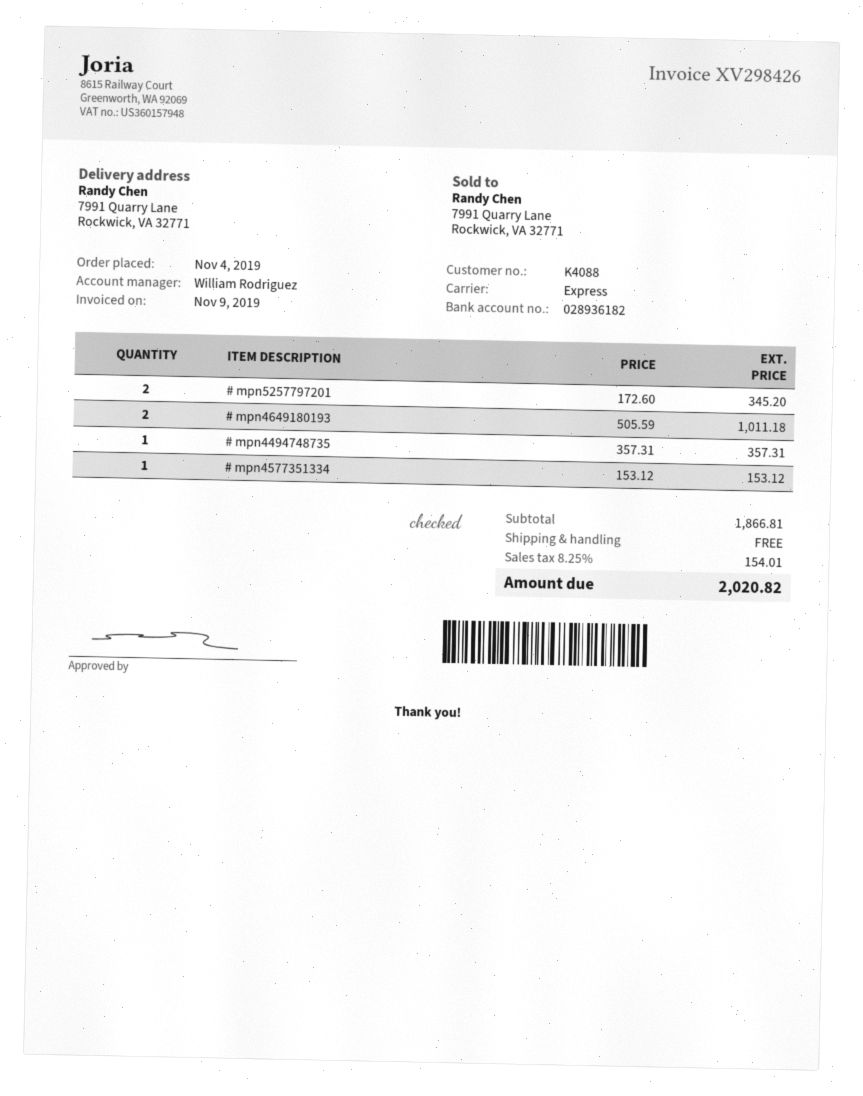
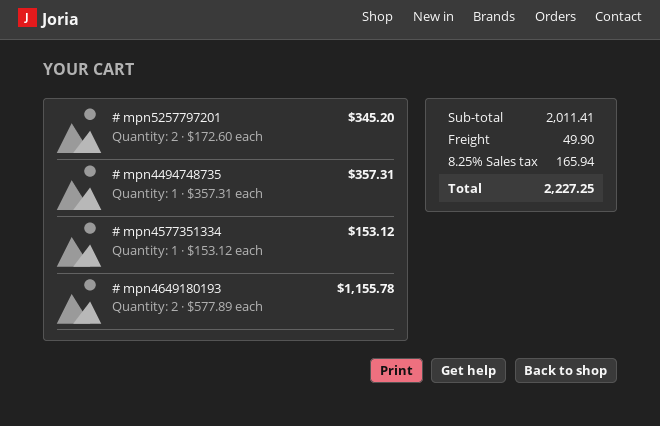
# mpn4649180193: 2 x 505.59 = 1011.18 -> 2 x 577.89 = 1155.78
subtotal: 1866.81 -> 2011.41
shipping: 0.00 -> 49.90
tax: 8.25% = 154.01 -> 8.25% = 165.94
total: 2020.82 -> 2227.25

